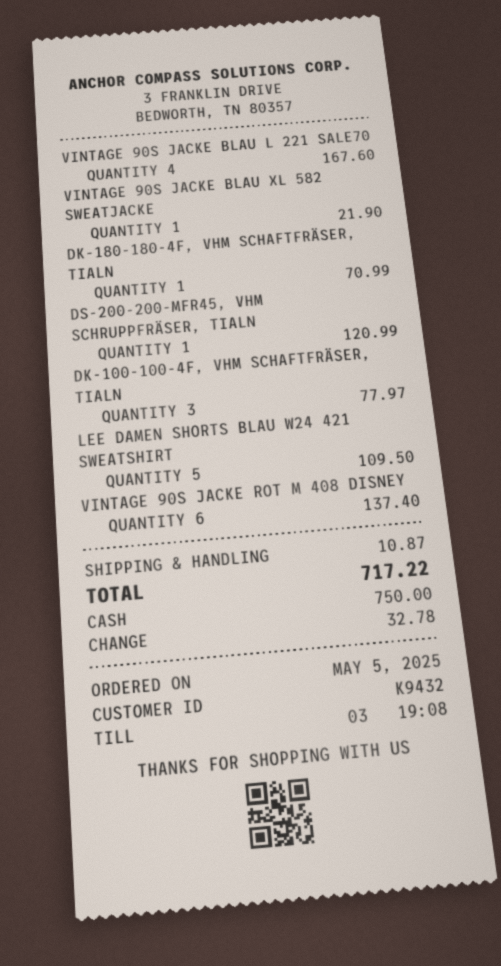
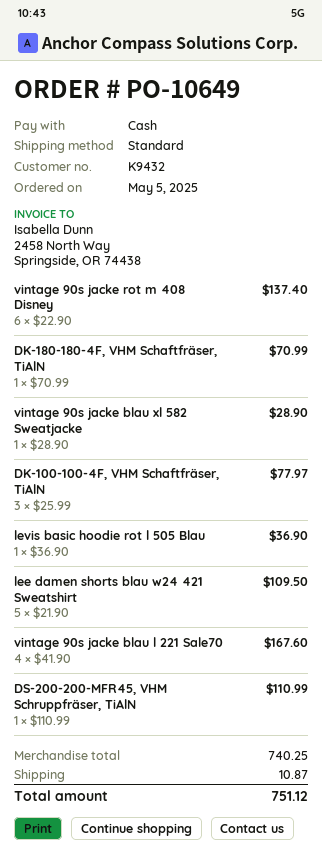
VINTAGE 90S JACKE BLAU XL 582 SWEATJACKE: 1 for 21.90 -> 1 for 28.90
DS-200-200-MFR45, VHM SCHRUPPFRÄSER, TIALN: 1 for 120.99 -> 1 for 110.99
levis basic hoodie rot l 505 Blau: none -> 1 for 36.90
total: 717.22 -> 751.12

